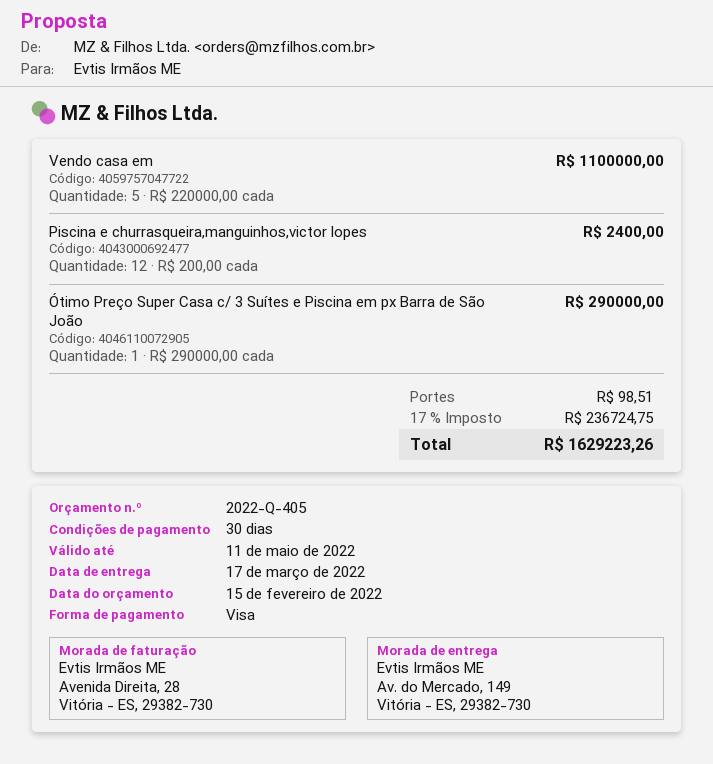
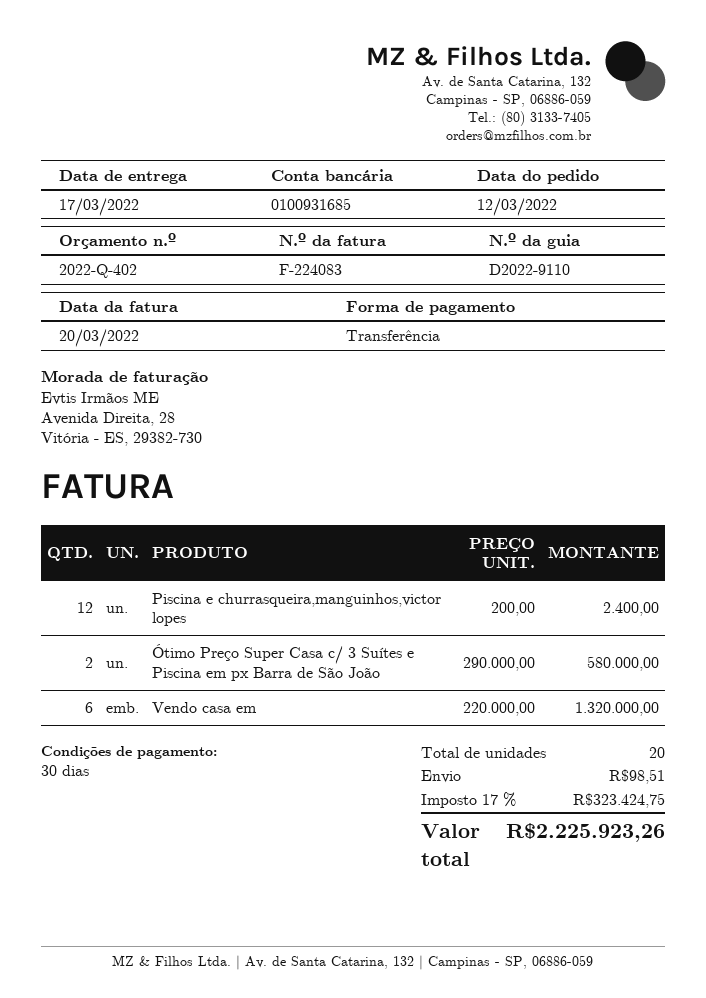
quote number: 2022-Q-405 -> 2022-Q-402
payment method: Visa -> bank transfer
Vendo casa em: 5 x 220000.00 = 1100000.00 -> 6 x 220000.00 = 1320000.00
Ótimo Preço Super Casa c/ 3 Suítes e Piscina em px Barra de São João: 1 x 290000.00 = 290000.00 -> 2 x 290000.00 = 580000.00
tax: 17% = 236724.75 -> 17% = 323424.75
total: 1629223.26 -> 2225923.26

